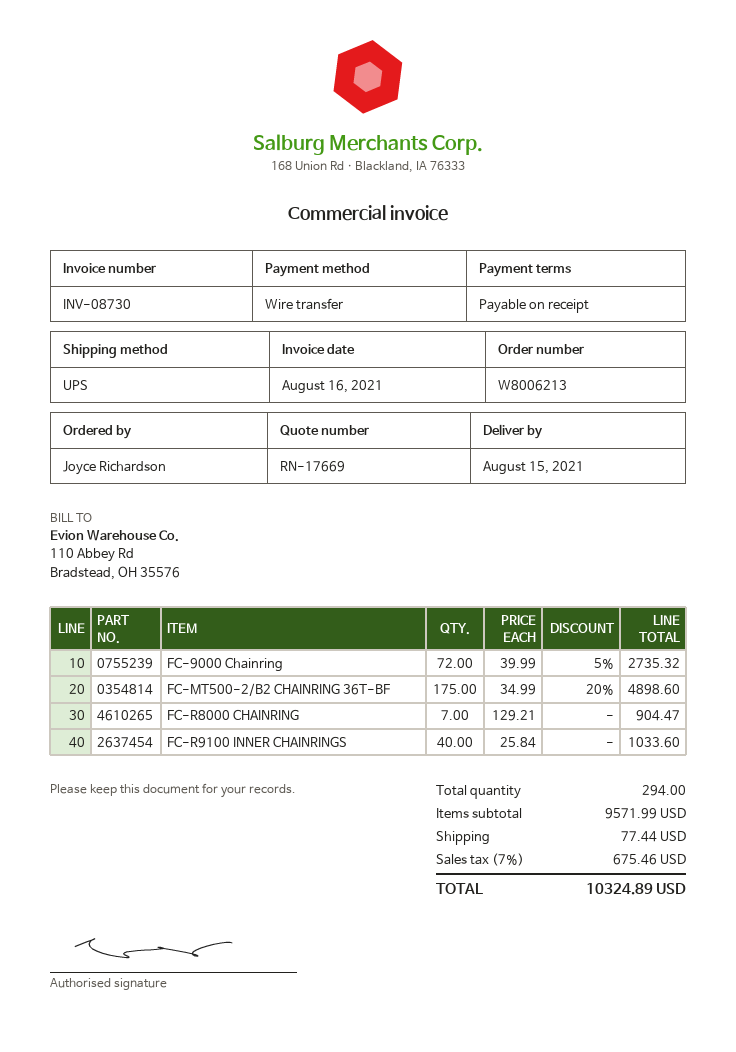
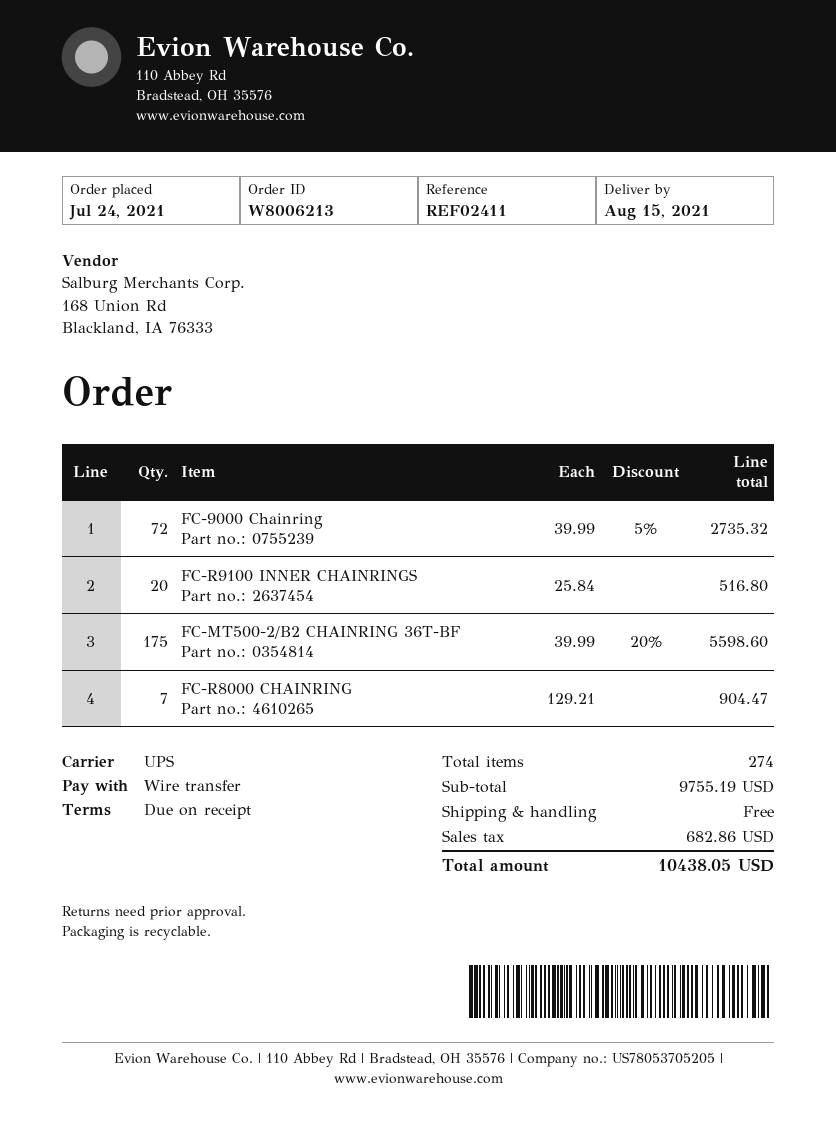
FC-MT500-2/B2 CHAINRING 36T-BF: 175 x 34.99 - 20% = 4898.60 -> 175 x 39.99 - 20% = 5598.60
FC-R9100 INNER CHAINRINGS: 40 x 25.84 = 1033.60 -> 20 x 25.84 = 516.80
total quantity: 294 -> 274
subtotal: 9571.99 -> 9755.19
shipping: 77.44 -> 0.00
tax: 675.46 -> 682.86
total: 10324.89 -> 10438.05

